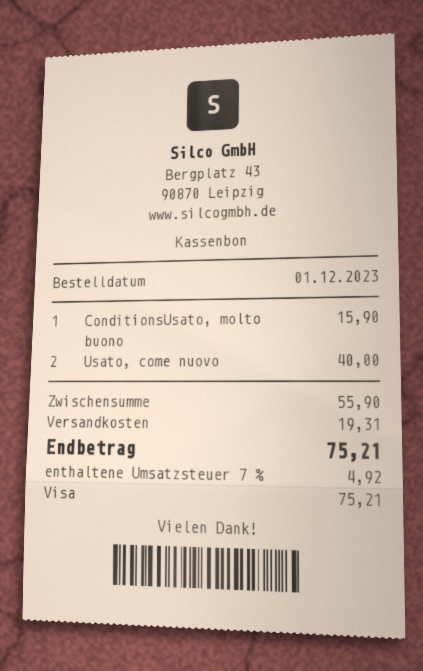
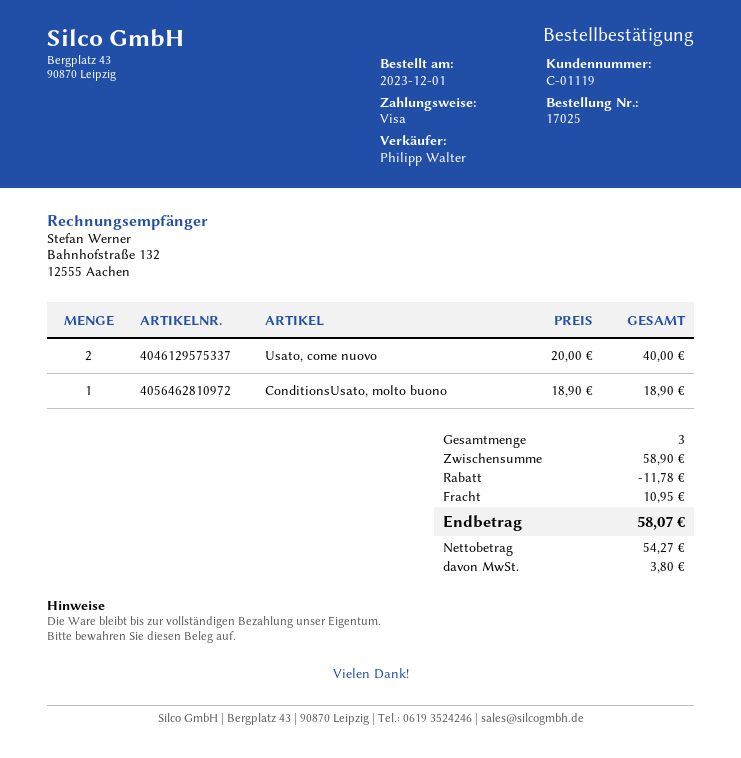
ConditionsUsato, molto buono: 1 for 15.90 -> 1 for 18.90
subtotal: 55.90 -> 58.90
discount: none -> 11.78
shipping: 19.31 -> 10.95
tax: 4.92 -> 3.80
total: 75.21 -> 58.07

